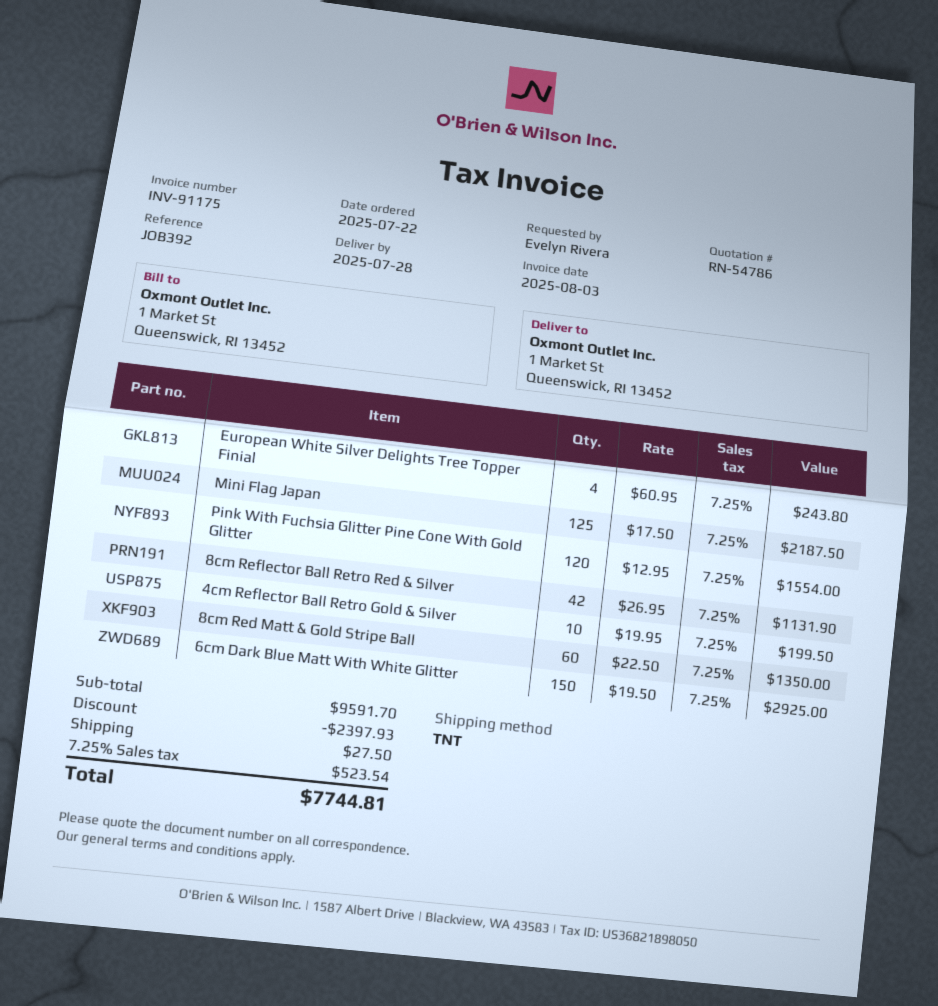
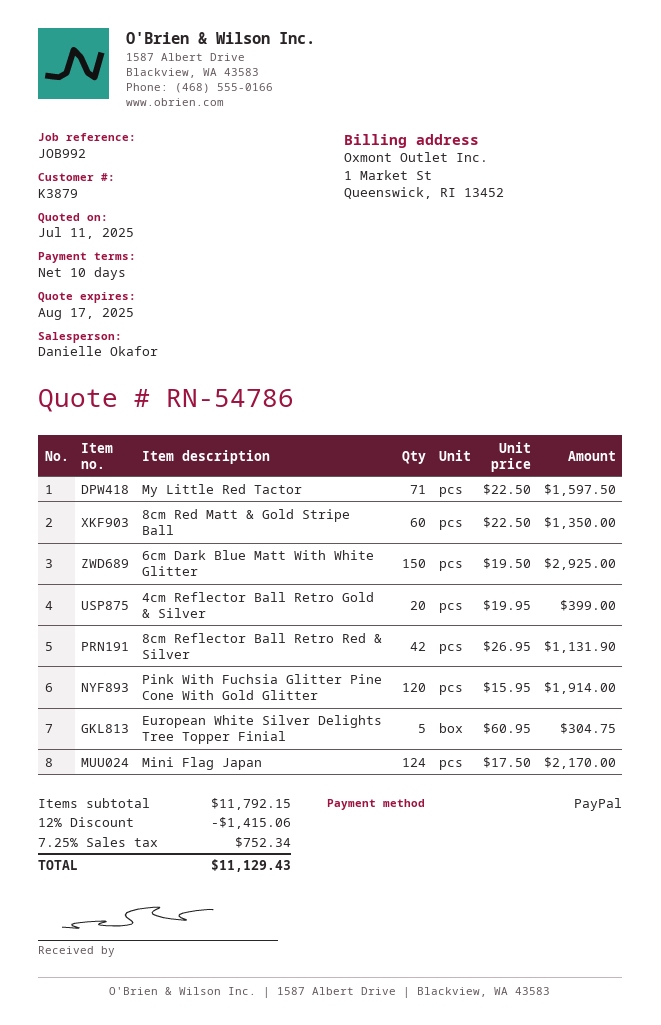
reference: JOB392 -> JOB992
European White Silver Delights Tree Topper Finial: 4 x 60.95 = 243.80 -> 5 x 60.95 = 304.75
Mini Flag Japan: 125 x 17.50 = 2187.50 -> 124 x 17.50 = 2170.00
Pink With Fuchsia Glitter Pine Cone With Gold Glitter: 120 x 12.95 = 1554.00 -> 120 x 15.95 = 1914.00
4cm Reflector Ball Retro Gold & Silver: 10 x 19.95 = 199.50 -> 20 x 19.95 = 399.00
My Little Red Tactor: none -> 71 x 22.50 = 1597.50
subtotal: 9591.70 -> 11792.15
discount: 2397.93 -> 1415.06
shipping: 27.50 -> none
tax: 7.25% = 523.54 -> 7.25% = 752.34
total: 7744.81 -> 11129.43

